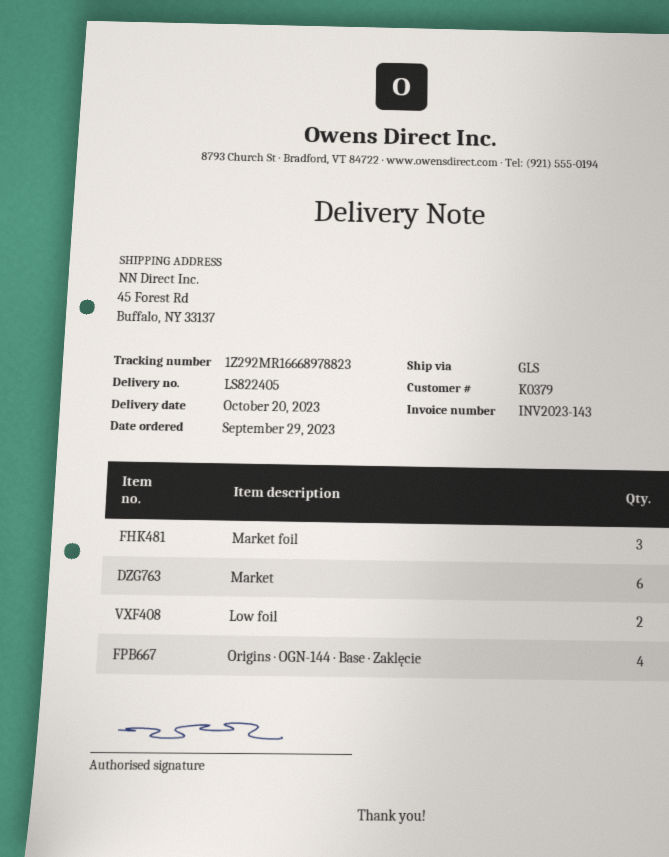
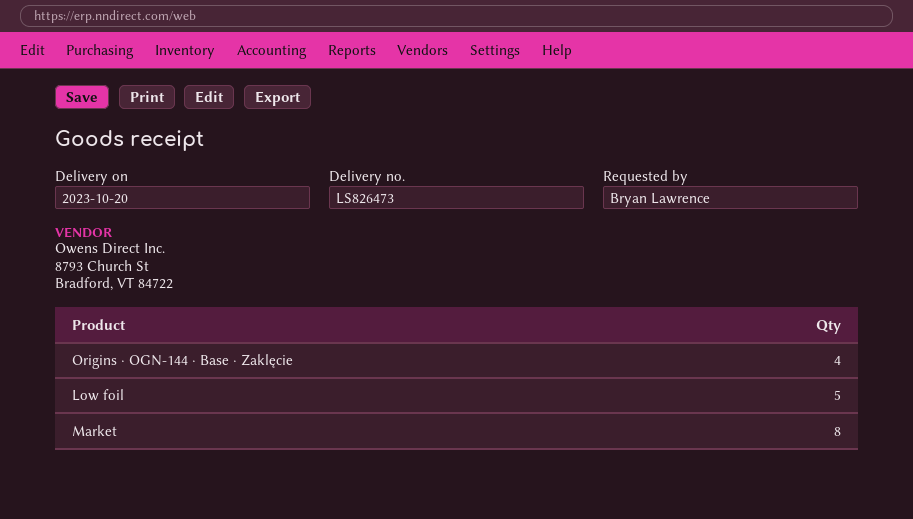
delivery note number: LS822405 -> LS826473
Market foil: 3 -> none
Market: 6 -> 8
Low foil: 2 -> 5

